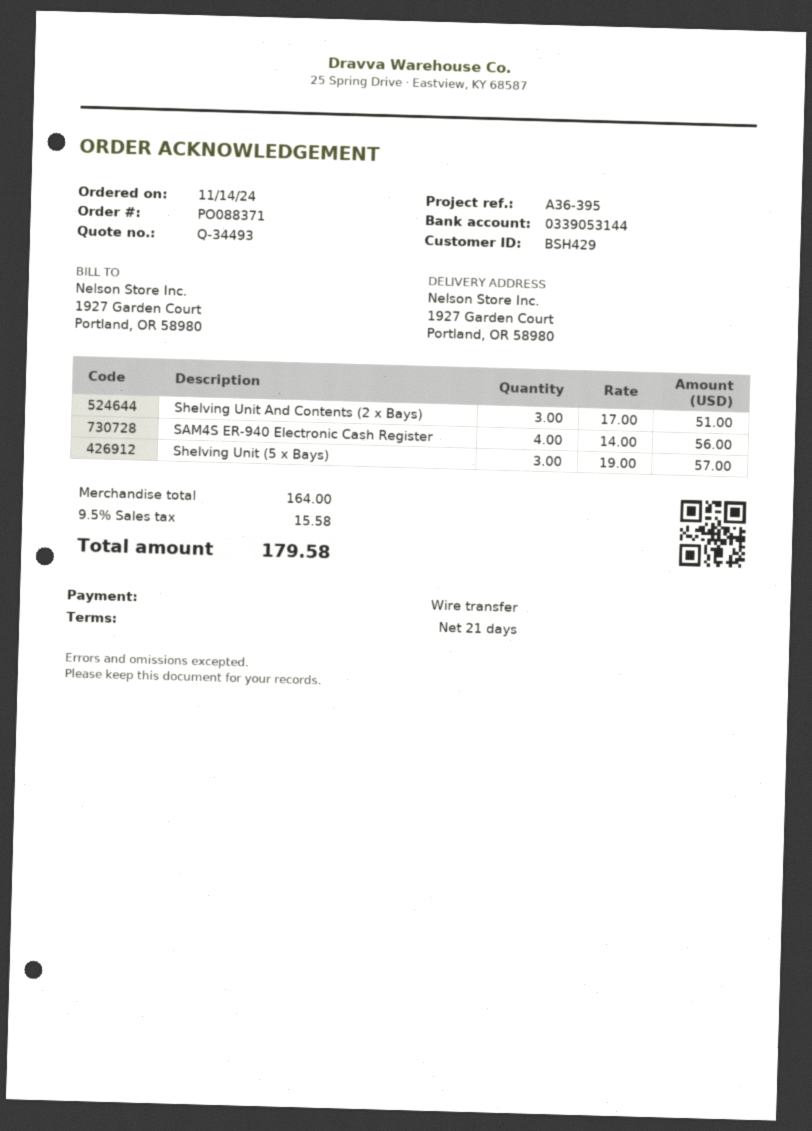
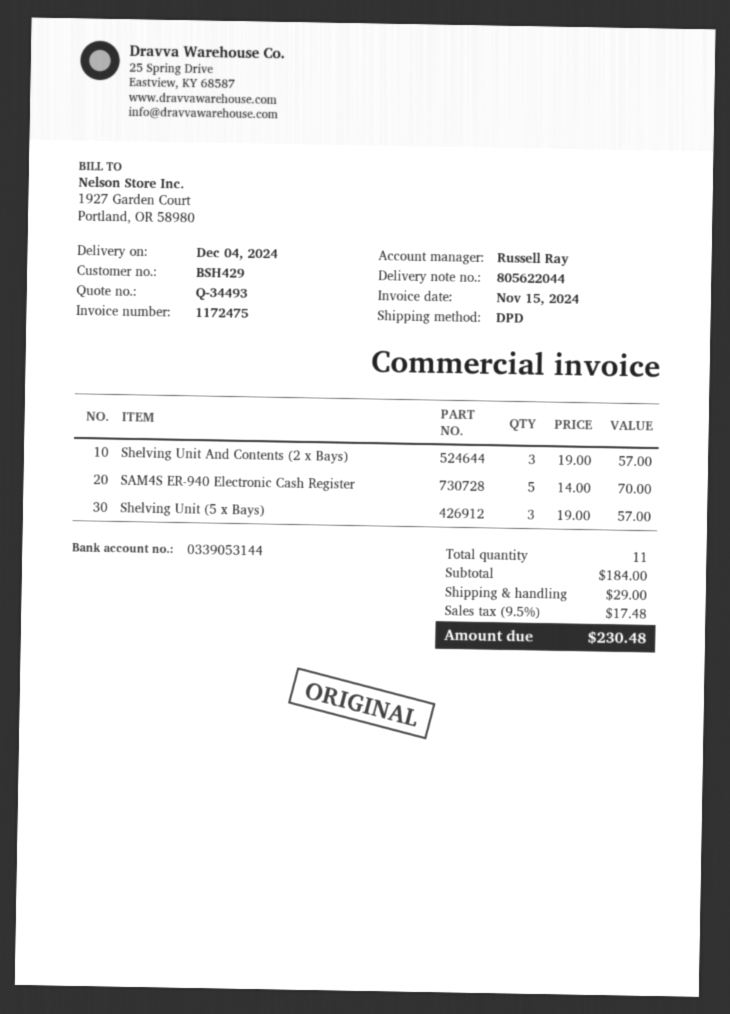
Shelving Unit And Contents (2 x Bays): 3 x 17.00 = 51.00 -> 3 x 19.00 = 57.00
SAM4S ER-940 Electronic Cash Register: 4 x 14.00 = 56.00 -> 5 x 14.00 = 70.00
subtotal: 164.00 -> 184.00
shipping: none -> 29.00
tax: 9.5% = 15.58 -> 9.5% = 17.48
total: 179.58 -> 230.48

